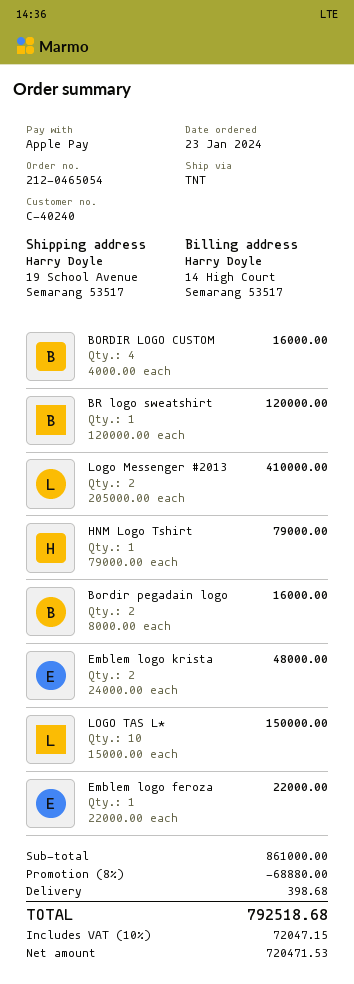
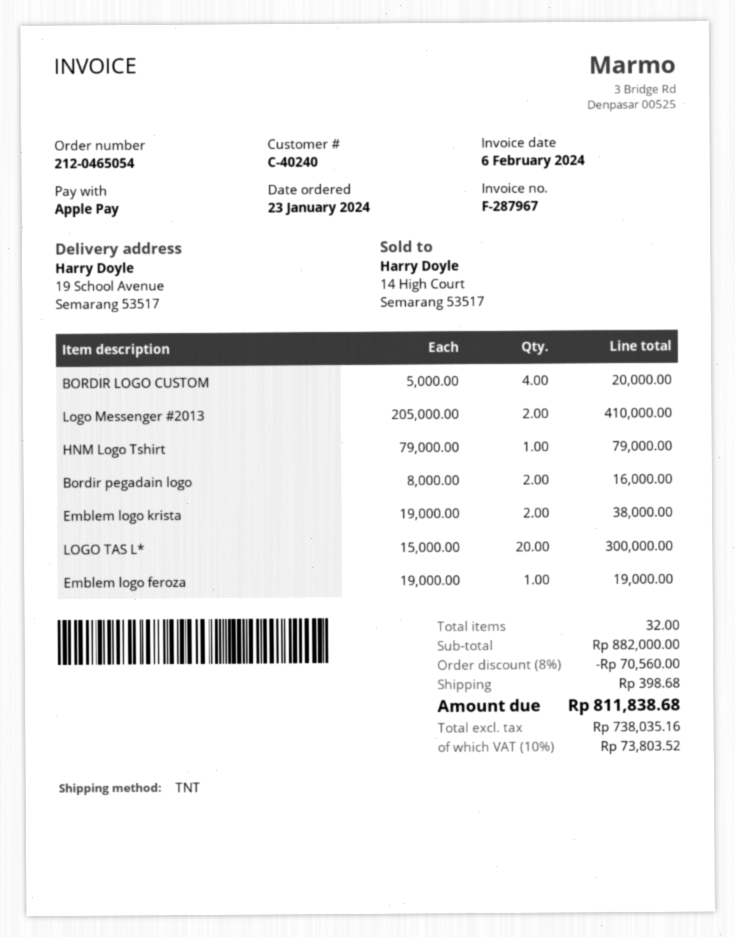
BORDIR LOGO CUSTOM: 4 x 4000.00 = 16000.00 -> 4 x 5000.00 = 20000.00
BR logo sweatshirt: 1 x 120000.00 = 120000.00 -> none
Emblem logo krista: 2 x 24000.00 = 48000.00 -> 2 x 19000.00 = 38000.00
LOGO TAS L*: 10 x 15000.00 = 150000.00 -> 20 x 15000.00 = 300000.00
Emblem logo feroza: 1 x 22000.00 = 22000.00 -> 1 x 19000.00 = 19000.00
subtotal: 861000.00 -> 882000.00
discount: 8% = 68880.00 -> 8% = 70560.00
net: 720471.53 -> 738035.16
tax: 10% = 72047.15 -> 10% = 73803.52
total: 792518.68 -> 811838.68

